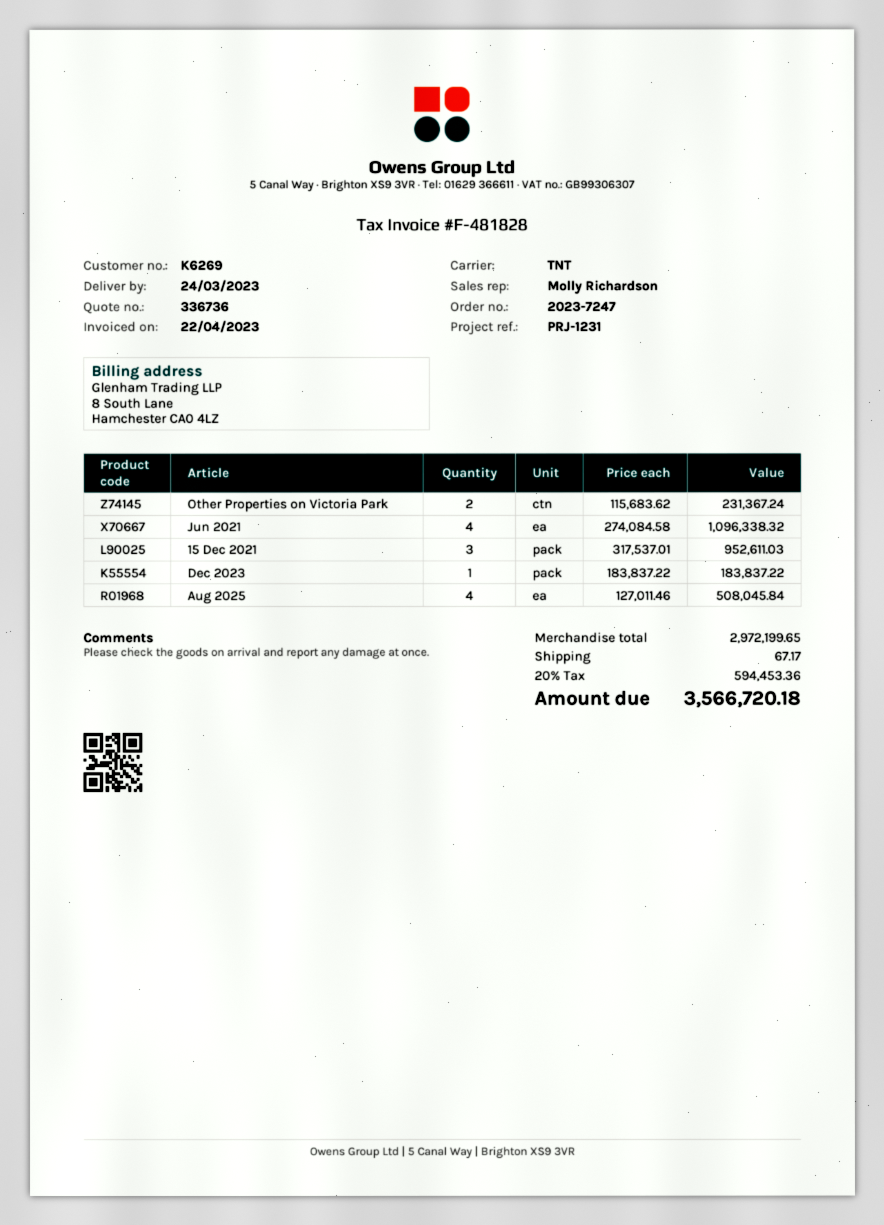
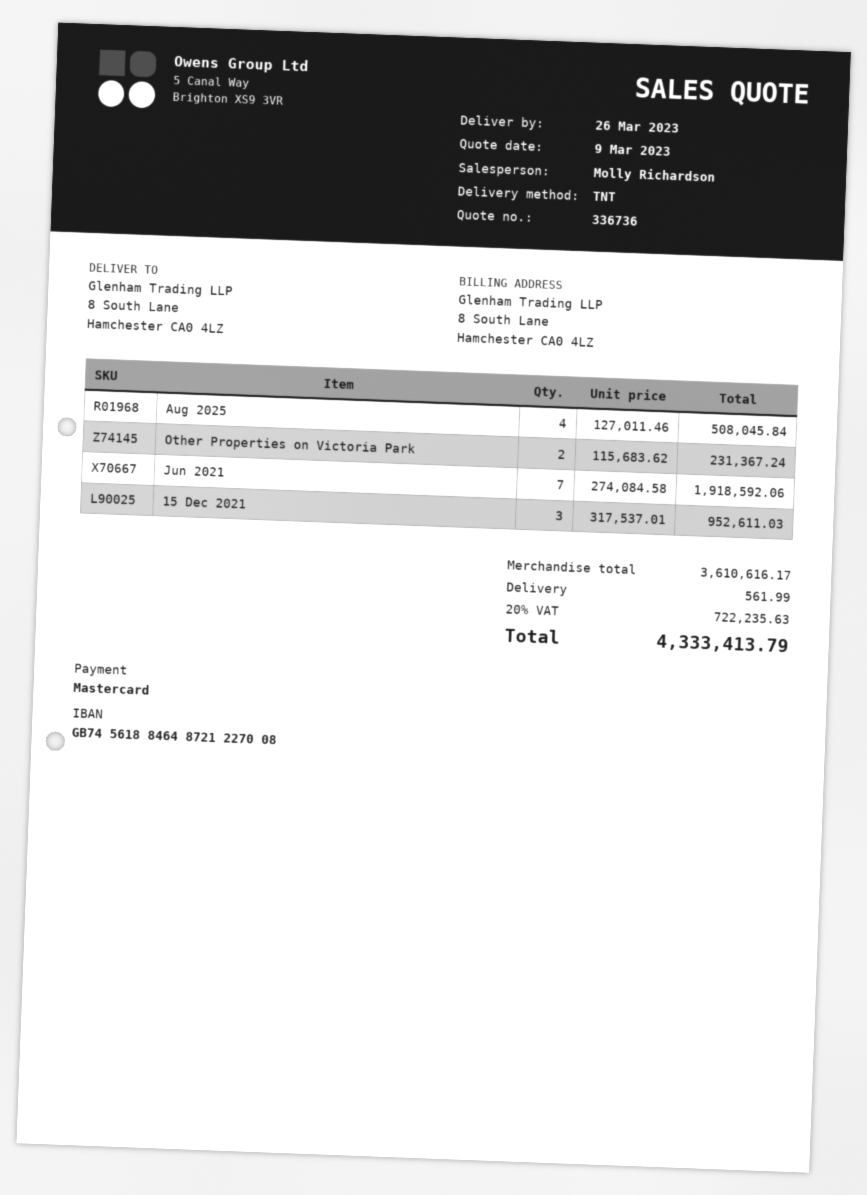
delivery date: 2023-03-24 -> 2023-03-26
Jun 2021: 4 x 274084.58 = 1096338.32 -> 7 x 274084.58 = 1918592.06
Dec 2023: 1 x 183837.22 = 183837.22 -> none
subtotal: 2972199.65 -> 3610616.17
shipping: 67.17 -> 561.99
tax: 20% = 594453.36 -> 20% = 722235.63
total: 3566720.18 -> 4333413.79

